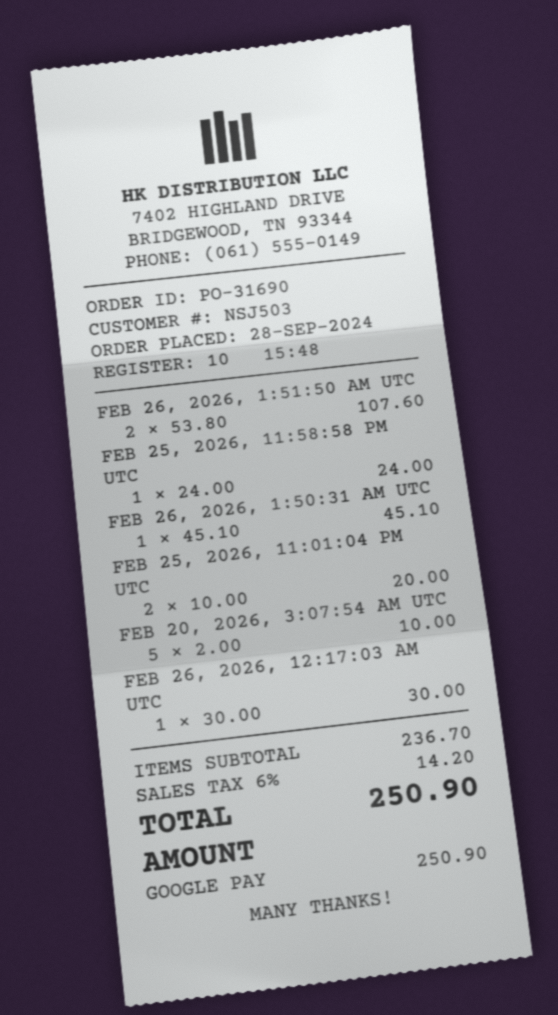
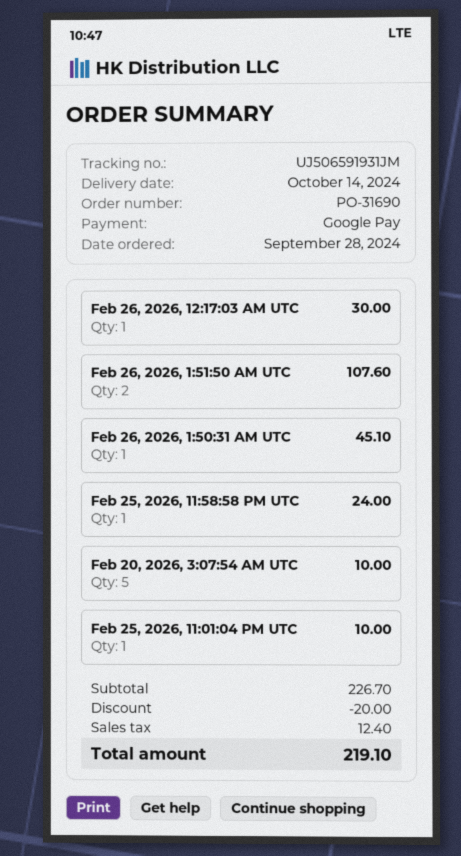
FEB 25, 2026, 11:01:04 PM UTC: 2 for 20.00 -> 1 for 10.00
subtotal: 236.70 -> 226.70
discount: none -> 20.00
tax: 14.20 -> 12.40
total: 250.90 -> 219.10

